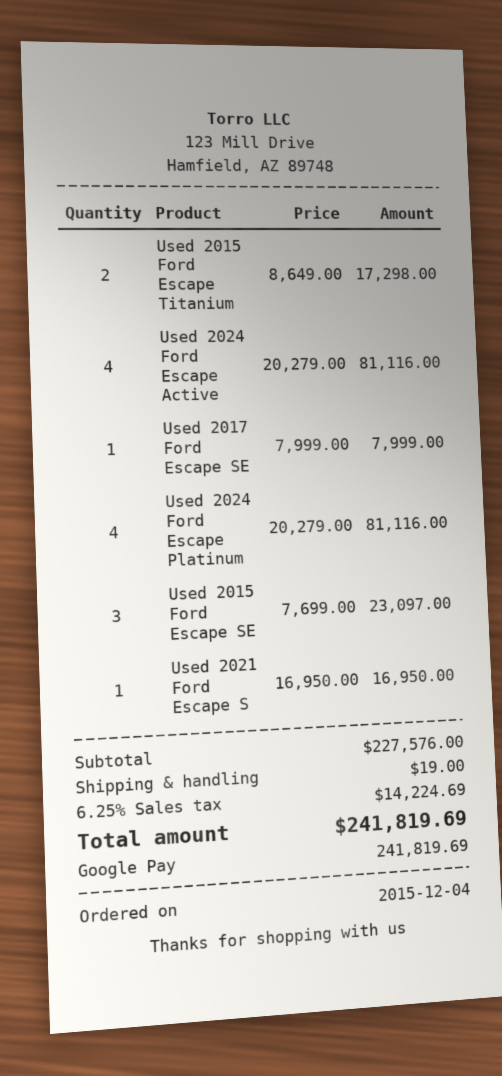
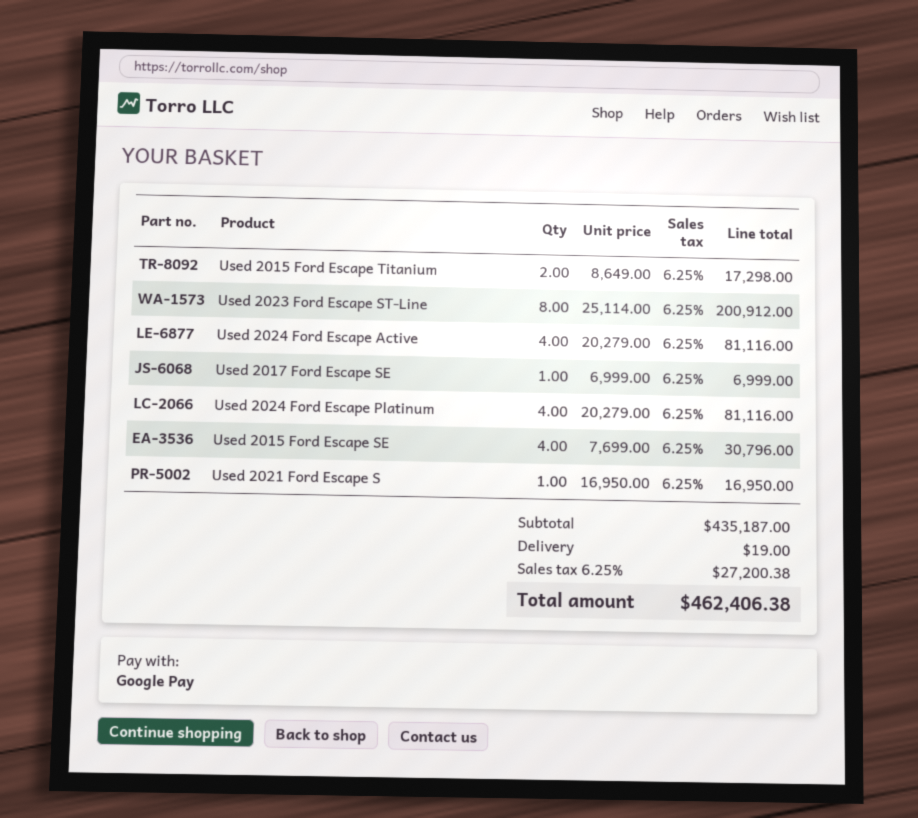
Used 2017 Ford Escape SE: 1 x 7999.00 = 7999.00 -> 1 x 6999.00 = 6999.00
Used 2015 Ford Escape SE: 3 x 7699.00 = 23097.00 -> 4 x 7699.00 = 30796.00
Used 2023 Ford Escape ST-Line: none -> 8 x 25114.00 = 200912.00
subtotal: 227576.00 -> 435187.00
tax: 6.25% = 14224.69 -> 6.25% = 27200.38
total: 241819.69 -> 462406.38

